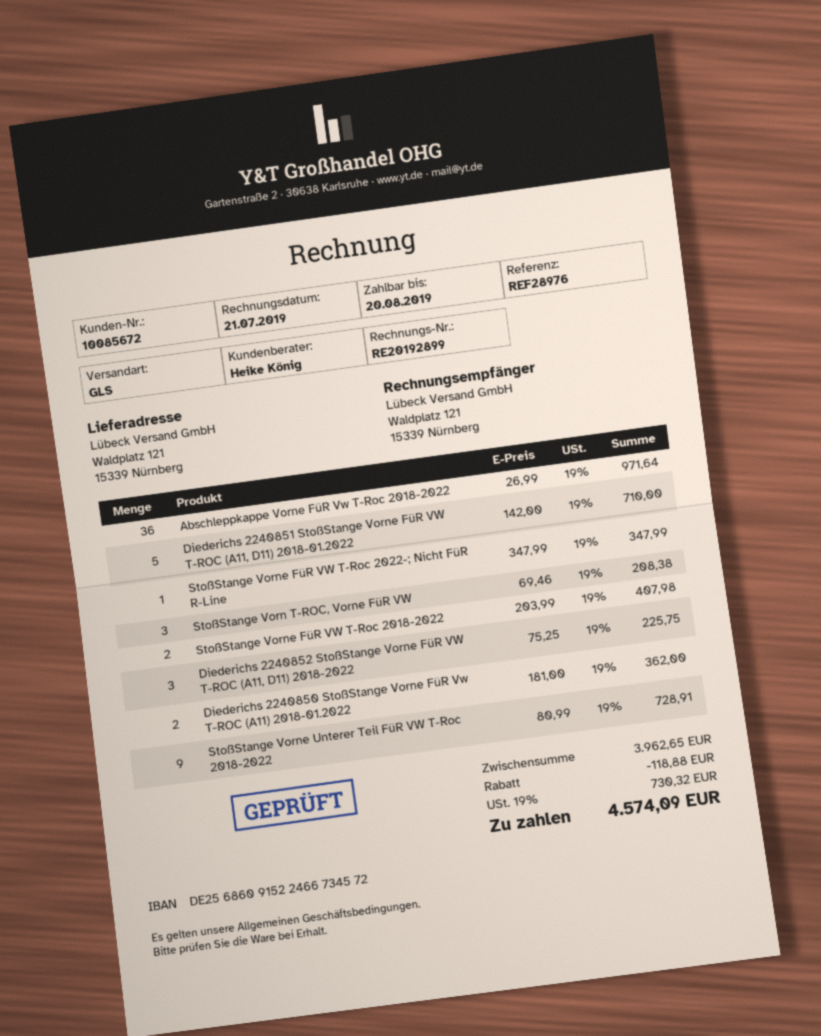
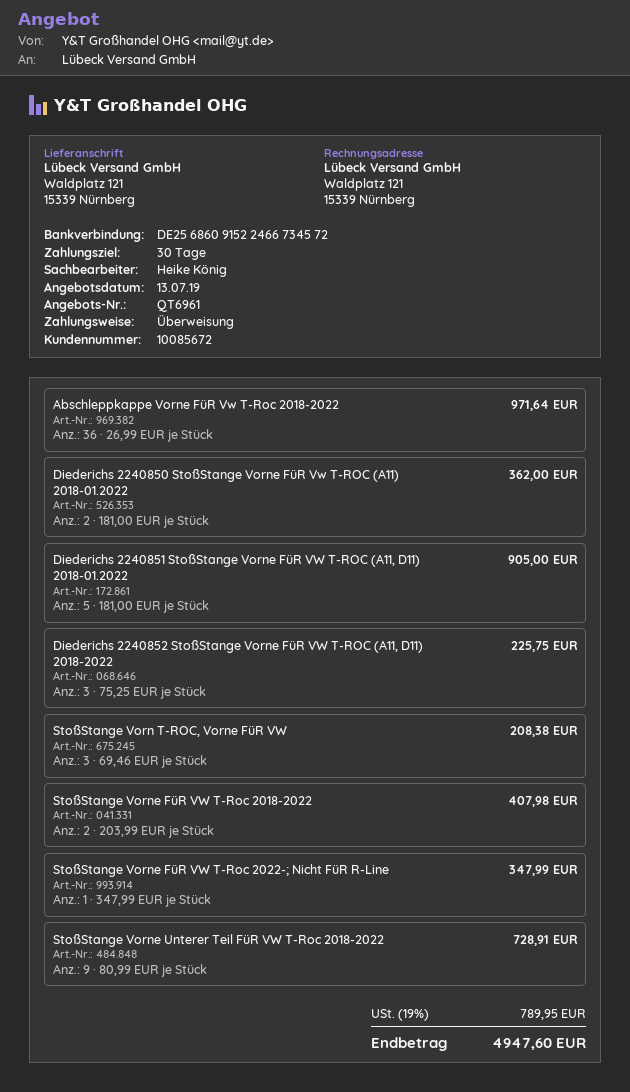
Diederichs 2240851 StoßStange Vorne FüR VW T-ROC (A11, D11) 2018-01.2022: 5 x 142.00 = 710.00 -> 5 x 181.00 = 905.00
discount: 118.88 -> none
tax: 19% = 730.32 -> 19% = 789.95
total: 4574.09 -> 4947.60

